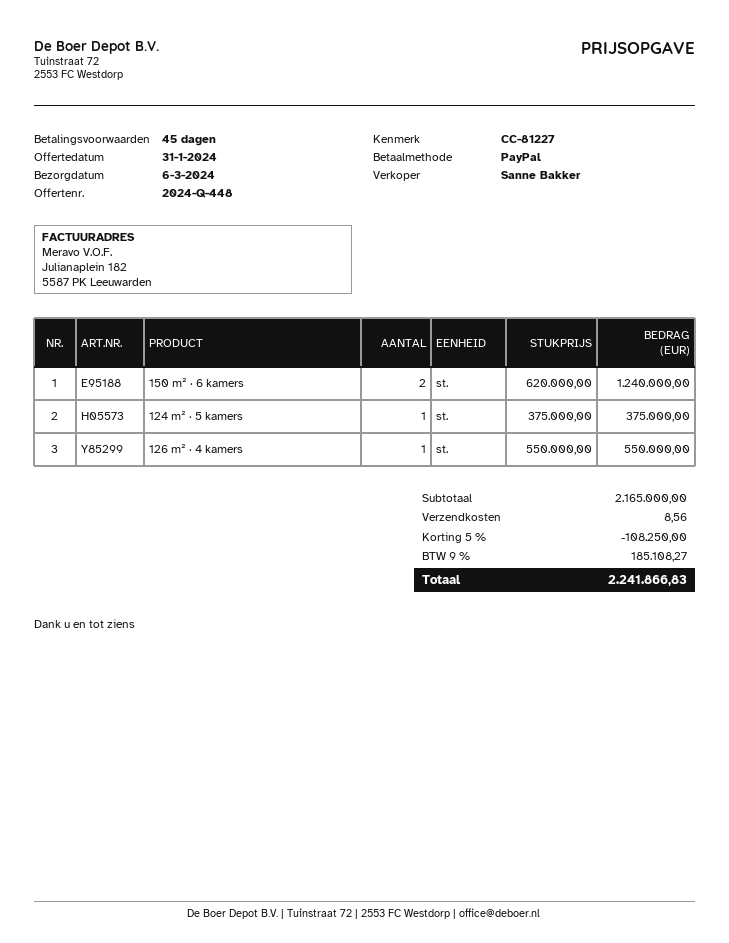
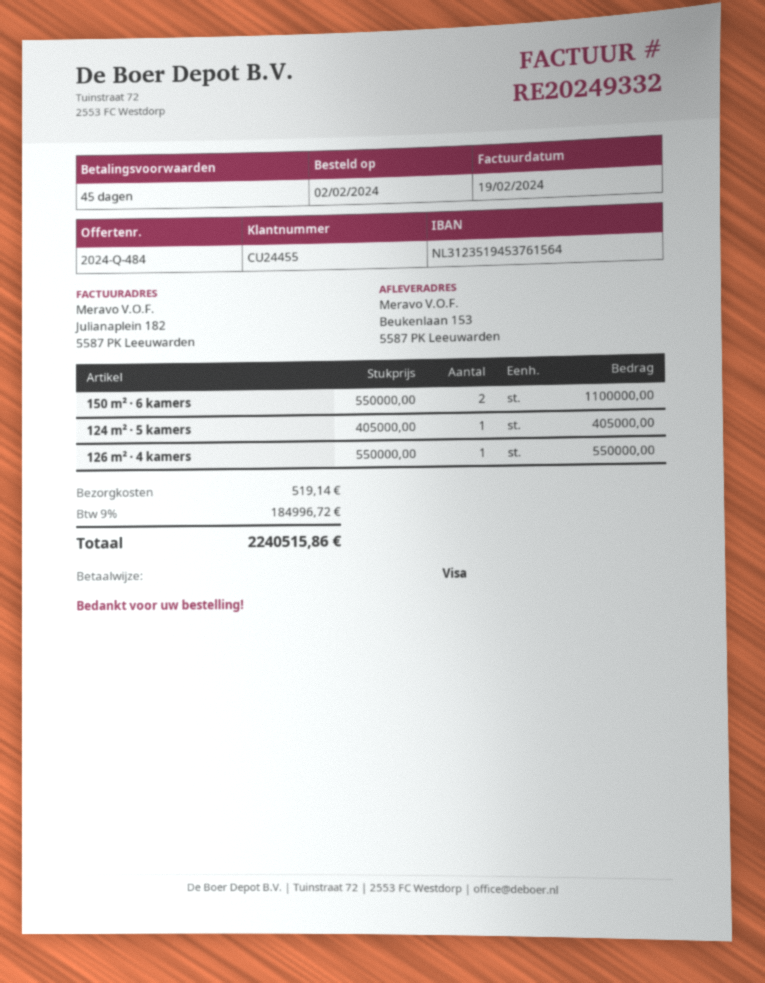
quote number: 2024-Q-448 -> 2024-Q-484
payment method: PayPal -> Visa
150 m² · 6 kamers: 2 x 620000.00 = 1240000.00 -> 2 x 550000.00 = 1100000.00
124 m² · 5 kamers: 1 x 375000.00 = 375000.00 -> 1 x 405000.00 = 405000.00
discount: 5% = 108250.00 -> none
shipping: 8.56 -> 519.14
tax: 9% = 185108.27 -> 9% = 184996.72
total: 2241866.83 -> 2240515.86

